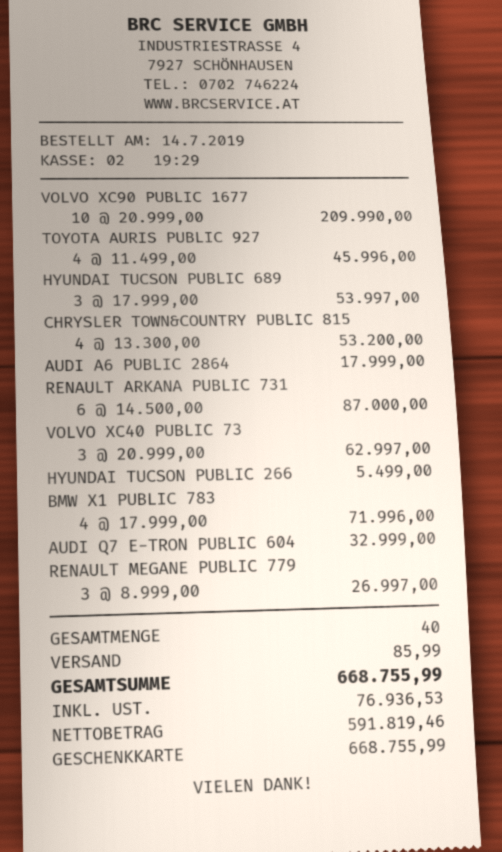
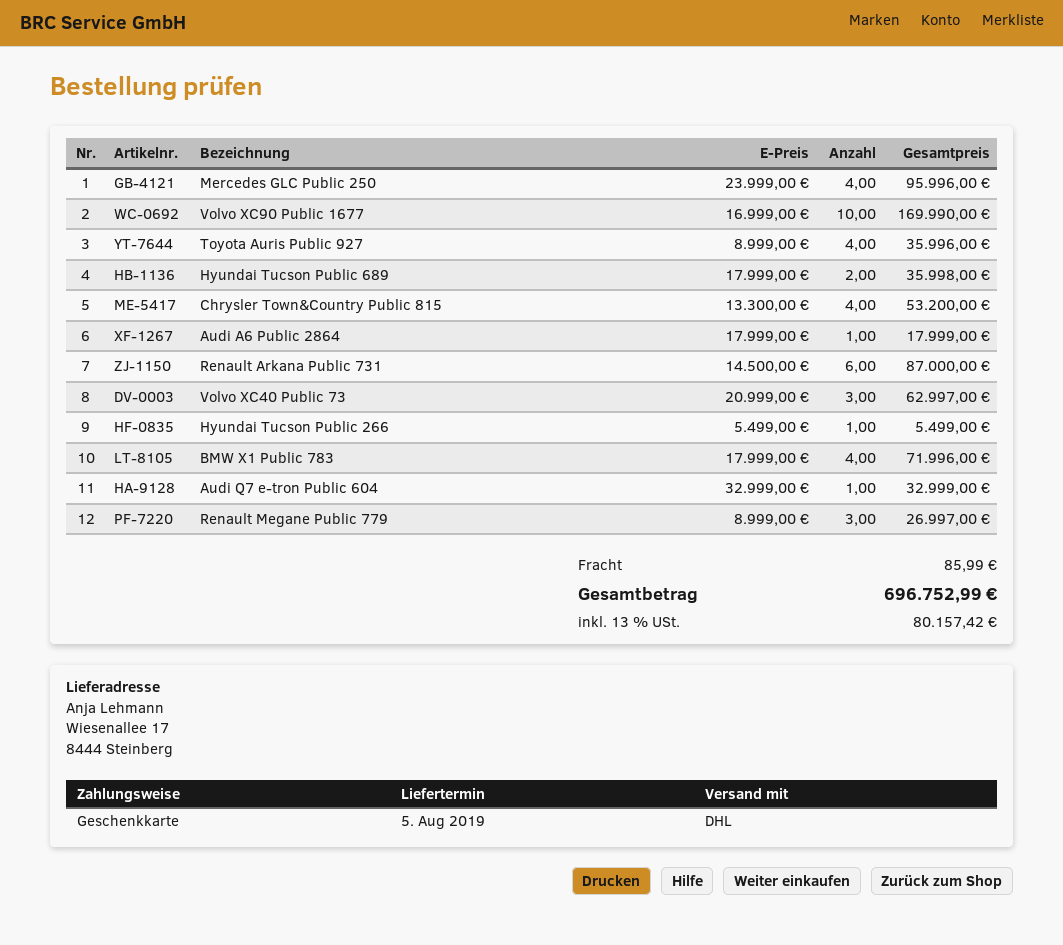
VOLVO XC90 PUBLIC 1677: 10 x 20999.00 = 209990.00 -> 10 x 16999.00 = 169990.00
TOYOTA AURIS PUBLIC 927: 4 x 11499.00 = 45996.00 -> 4 x 8999.00 = 35996.00
HYUNDAI TUCSON PUBLIC 689: 3 x 17999.00 = 53997.00 -> 2 x 17999.00 = 35998.00
Mercedes GLC Public 250: none -> 4 x 23999.00 = 95996.00
tax: 76936.53 -> 80157.42
total: 668755.99 -> 696752.99

